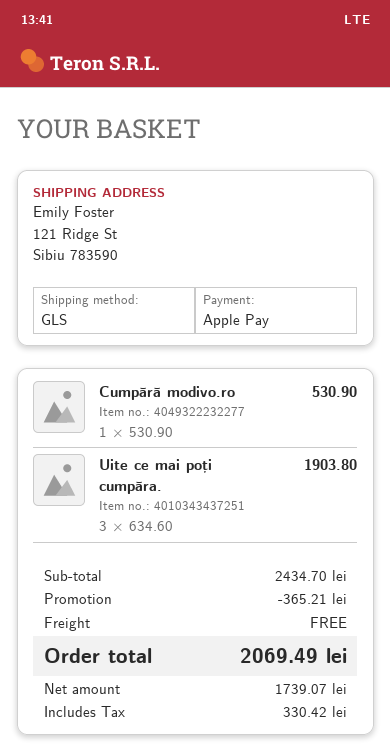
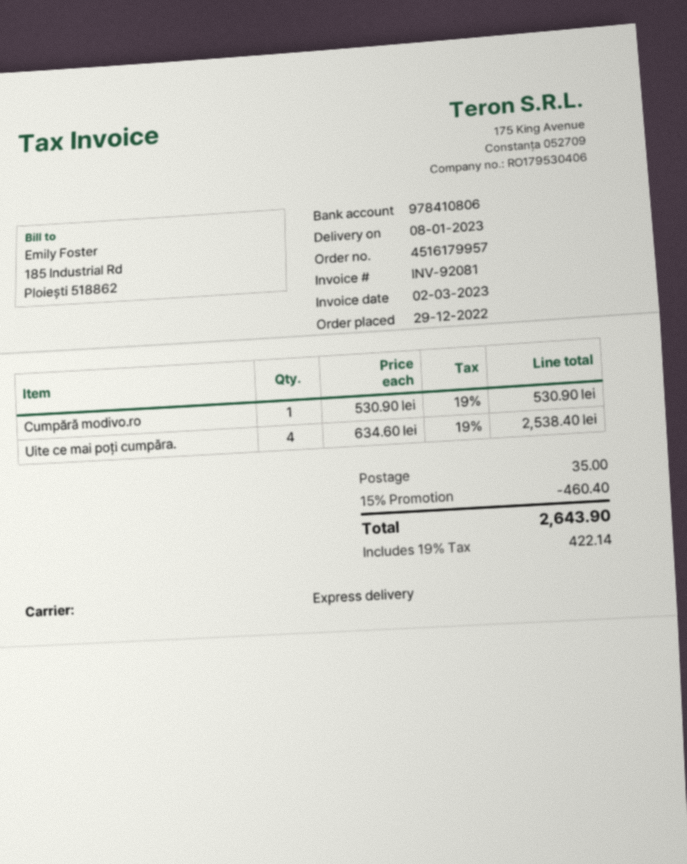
shipping method: GLS -> express
Uite ce mai poți cumpăra.: 3 x 634.60 = 1903.80 -> 4 x 634.60 = 2538.40
discount: 365.21 -> 460.40
shipping: 0.00 -> 35.00
tax: 330.42 -> 422.14
total: 2069.49 -> 2643.90

